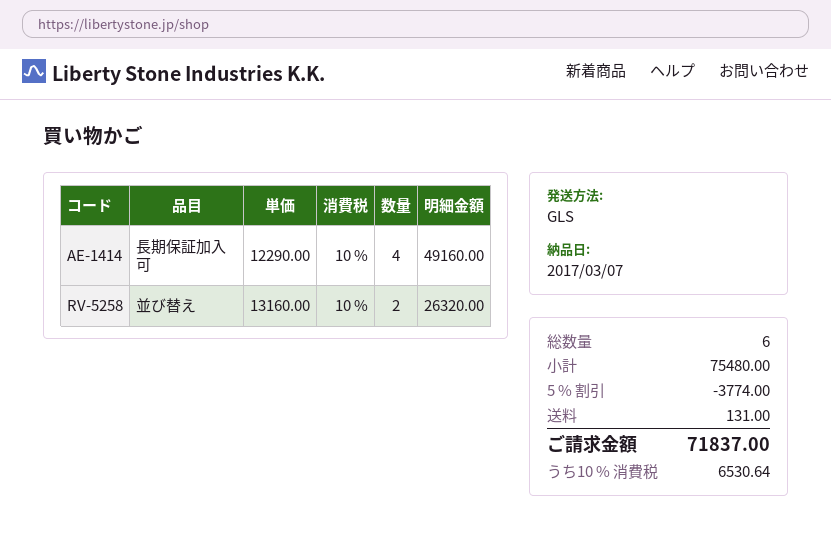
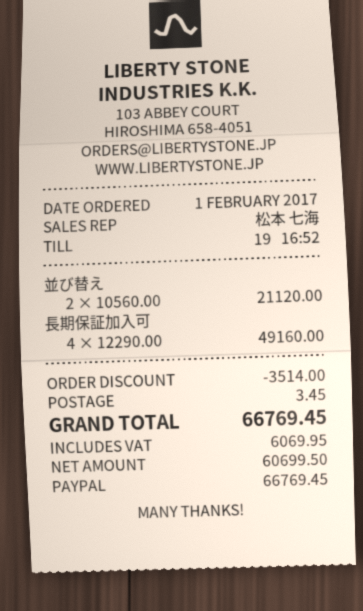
並び替え: 2 x 13160.00 = 26320.00 -> 2 x 10560.00 = 21120.00
discount: 3774.00 -> 3514.00
shipping: 131.00 -> 3.45
tax: 6530.64 -> 6069.95
total: 71837.00 -> 66769.45

